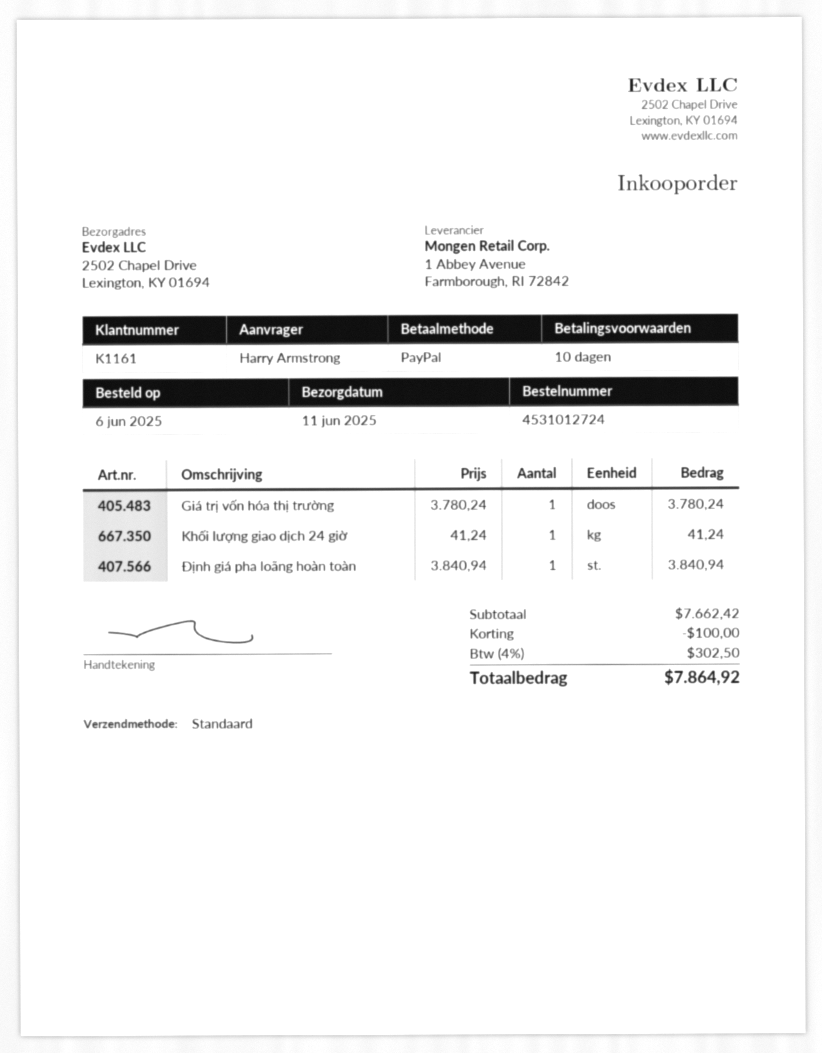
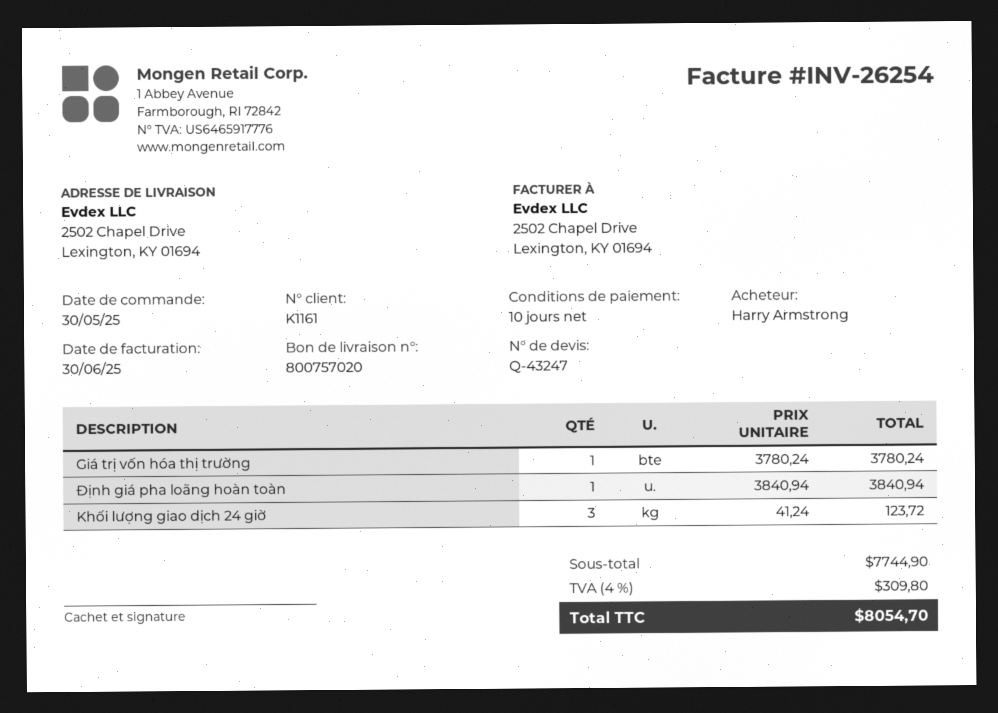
order date: 2025-06-06 -> 2025-05-30
Khối lượng giao dịch 24 giờ: 1 x 41.24 = 41.24 -> 3 x 41.24 = 123.72
subtotal: 7662.42 -> 7744.90
discount: 100.00 -> none
tax: 4% = 302.50 -> 4% = 309.80
total: 7864.92 -> 8054.70

